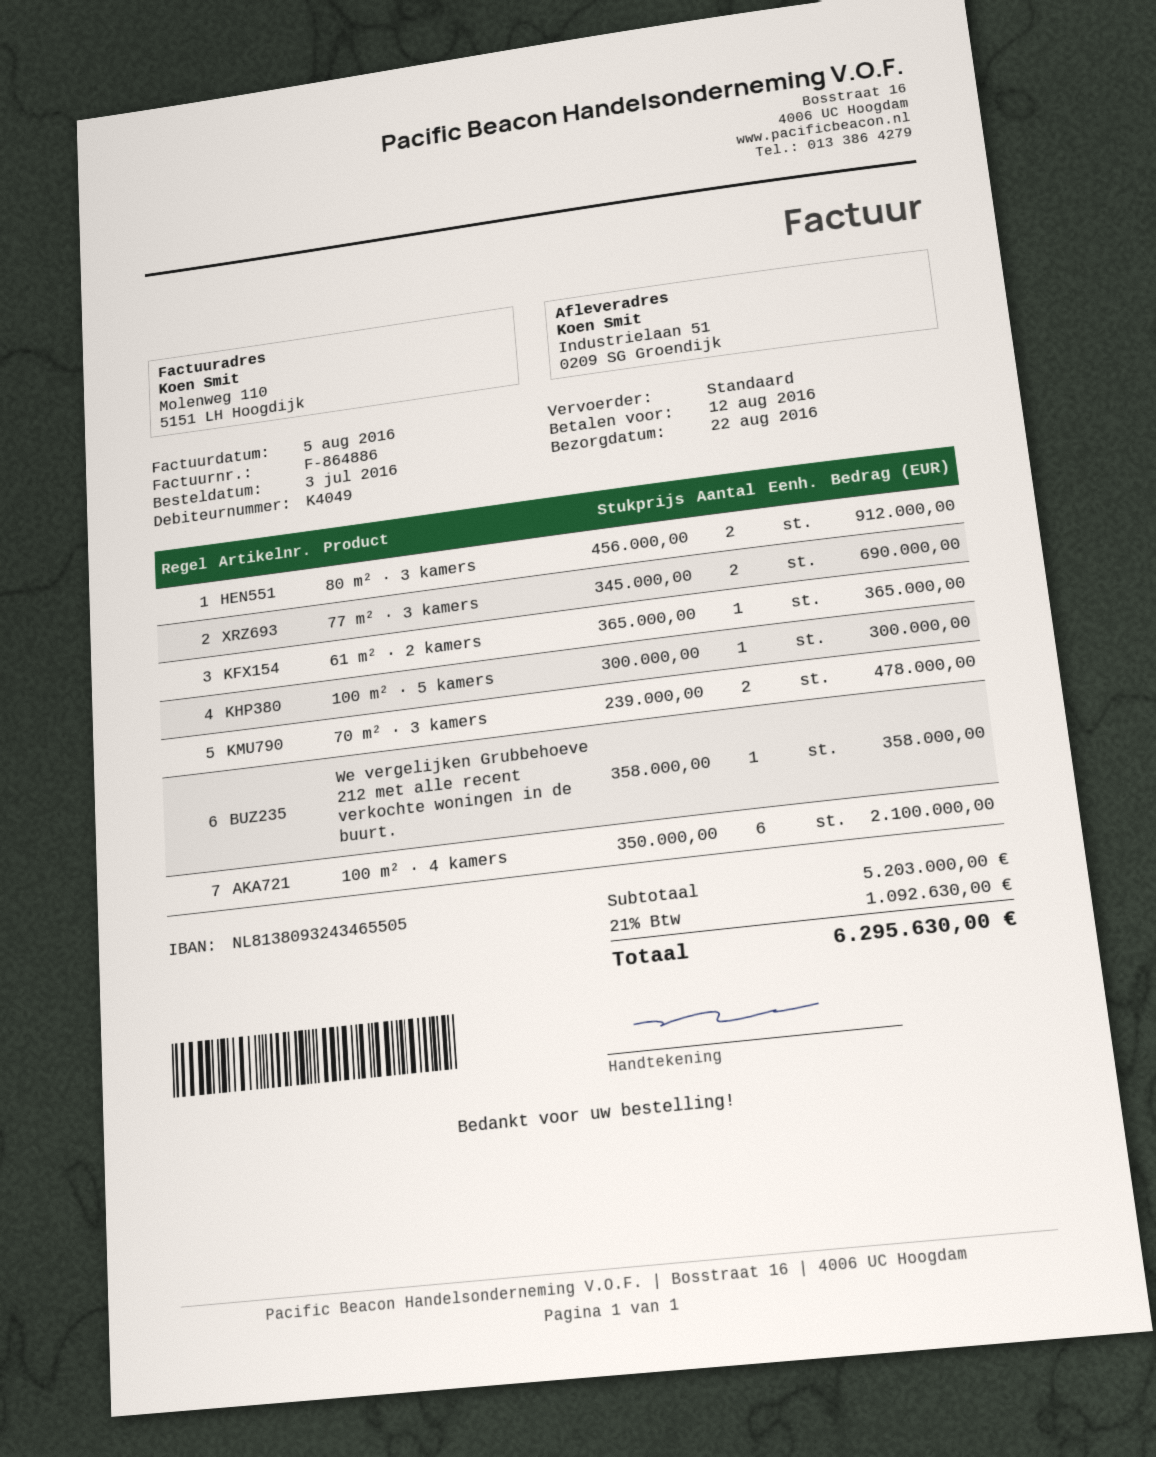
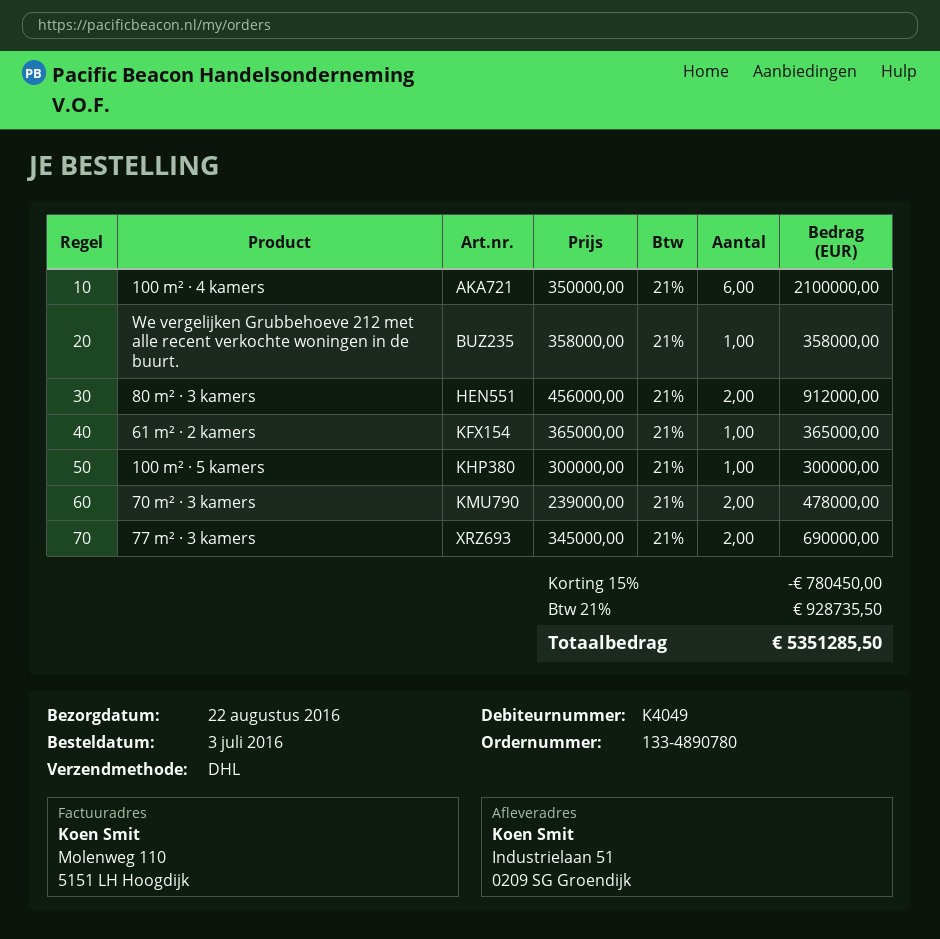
shipping method: standard -> DHL
discount: none -> 15% = 780450.00
tax: 21% = 1092630.00 -> 21% = 928735.50
total: 6295630.00 -> 5351285.50

